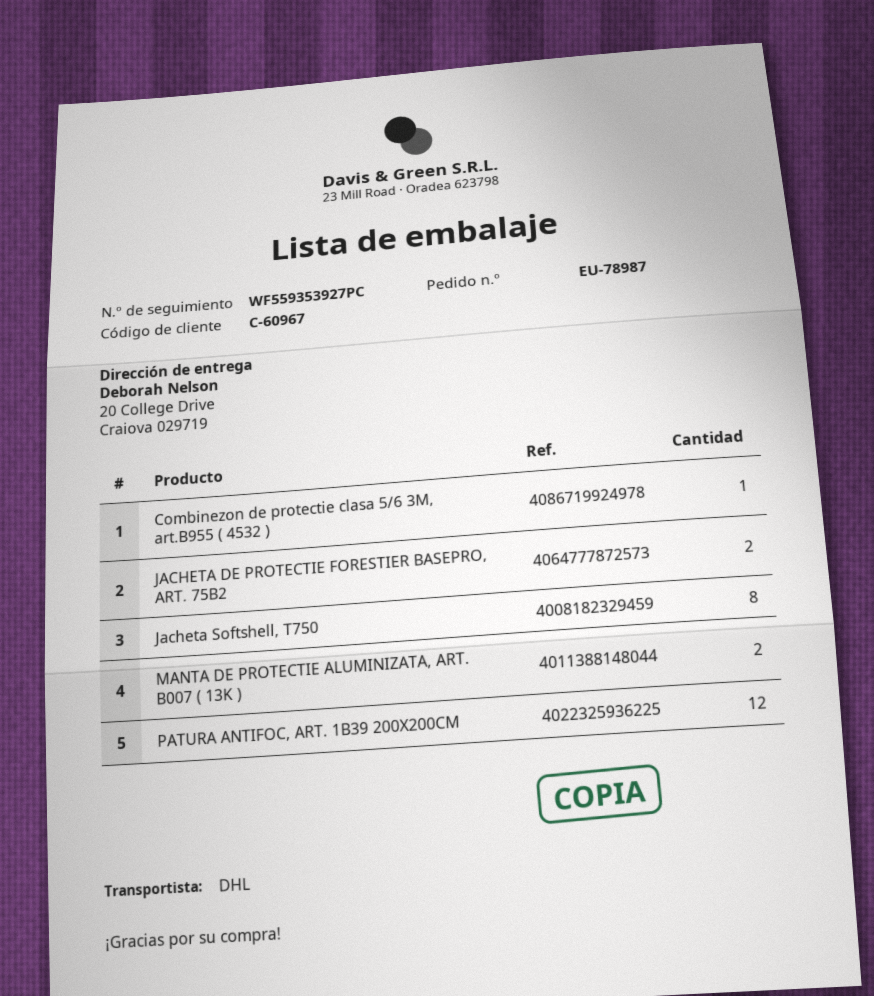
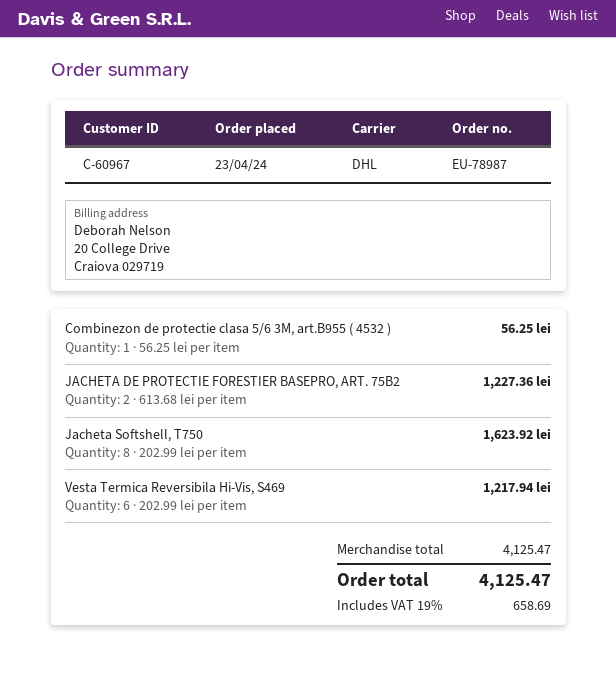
MANTA DE PROTECTIE ALUMINIZATA, ART. B007 ( 13K ): 2 -> none
PATURA ANTIFOC, ART. 1B39 200X200CM: 12 -> none
Vesta Termica Reversibila Hi-Vis, S469: none -> 6

